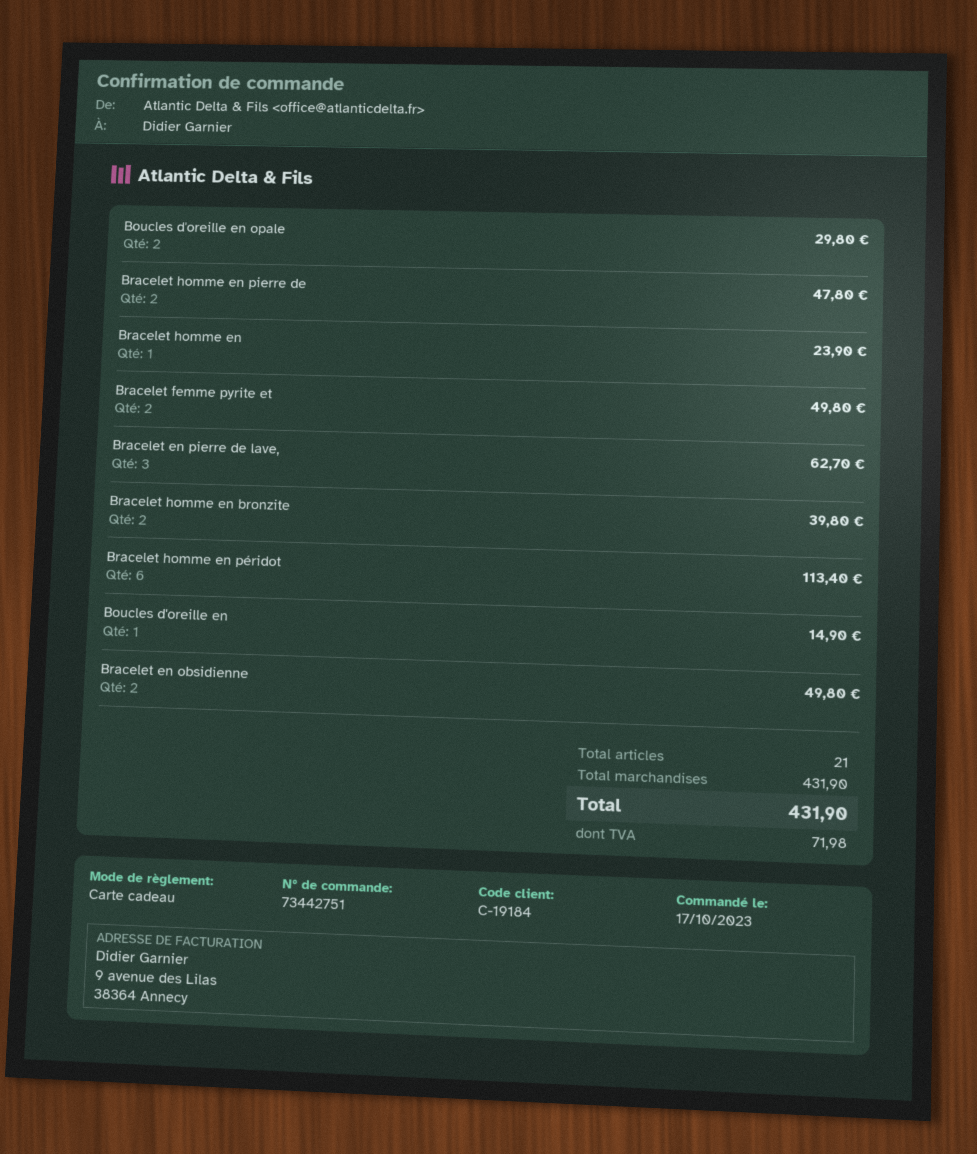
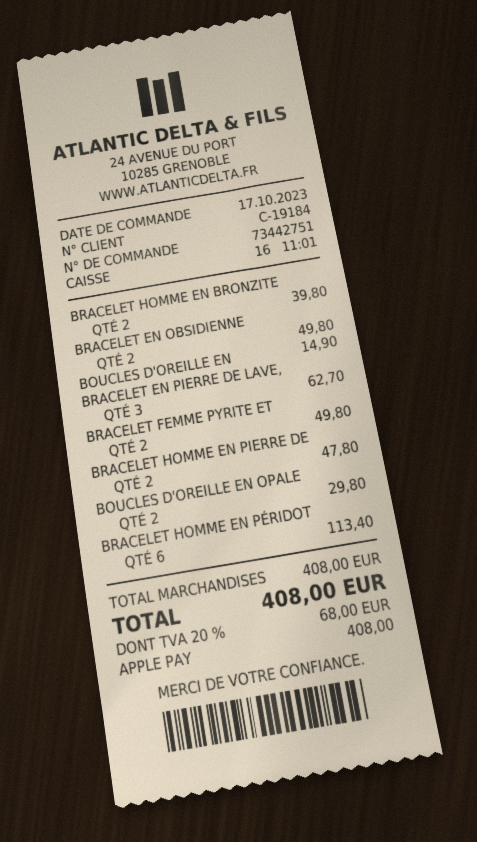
payment method: gift card -> Apple Pay
Bracelet homme en: 1 for 23.90 -> none
subtotal: 431.90 -> 408.00
tax: 71.98 -> 68.00
total: 431.90 -> 408.00

